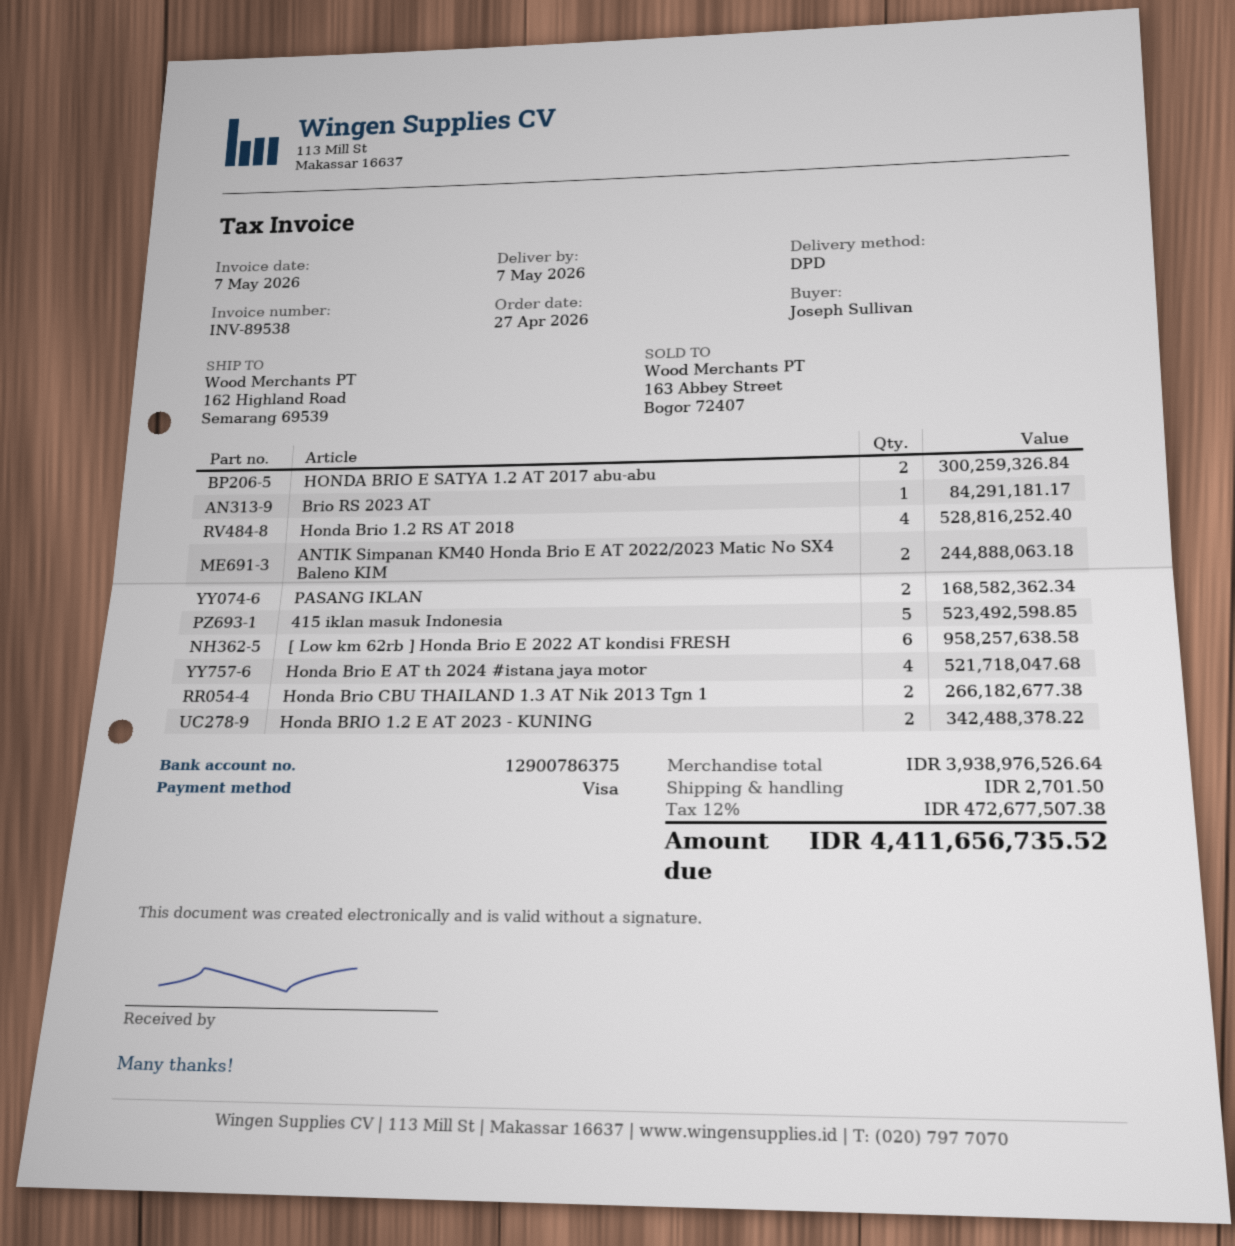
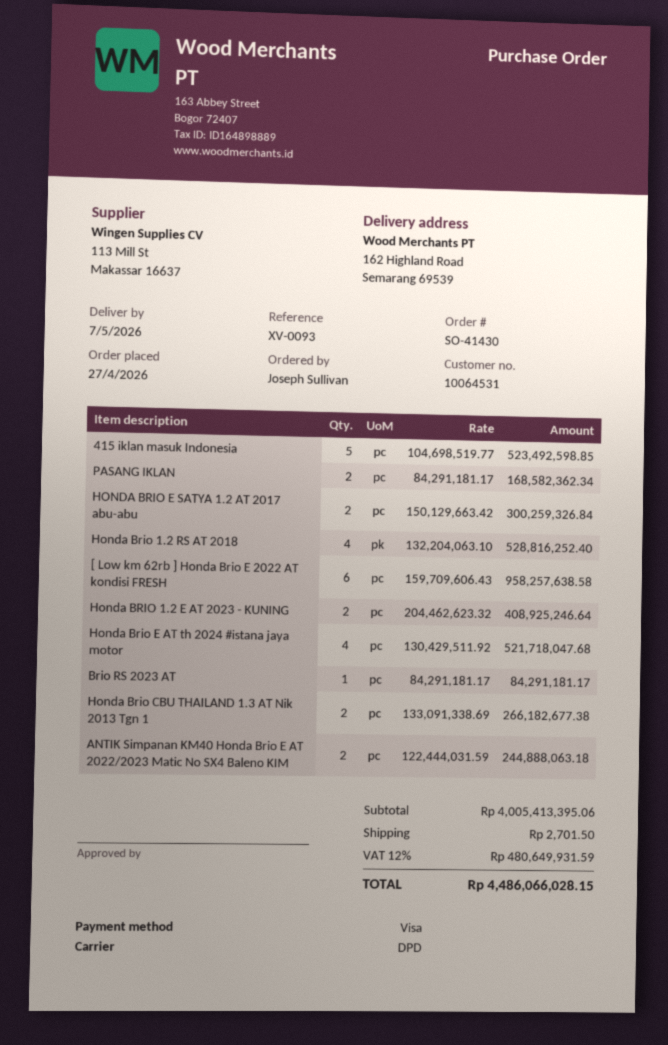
Honda BRIO 1.2 E AT 2023 - KUNING: 2 for 342488378.22 -> 2 for 408925246.64
subtotal: 3938976526.64 -> 4005413395.06
tax: 12% = 472677507.38 -> 12% = 480649931.59
total: 4411656735.52 -> 4486066028.15

